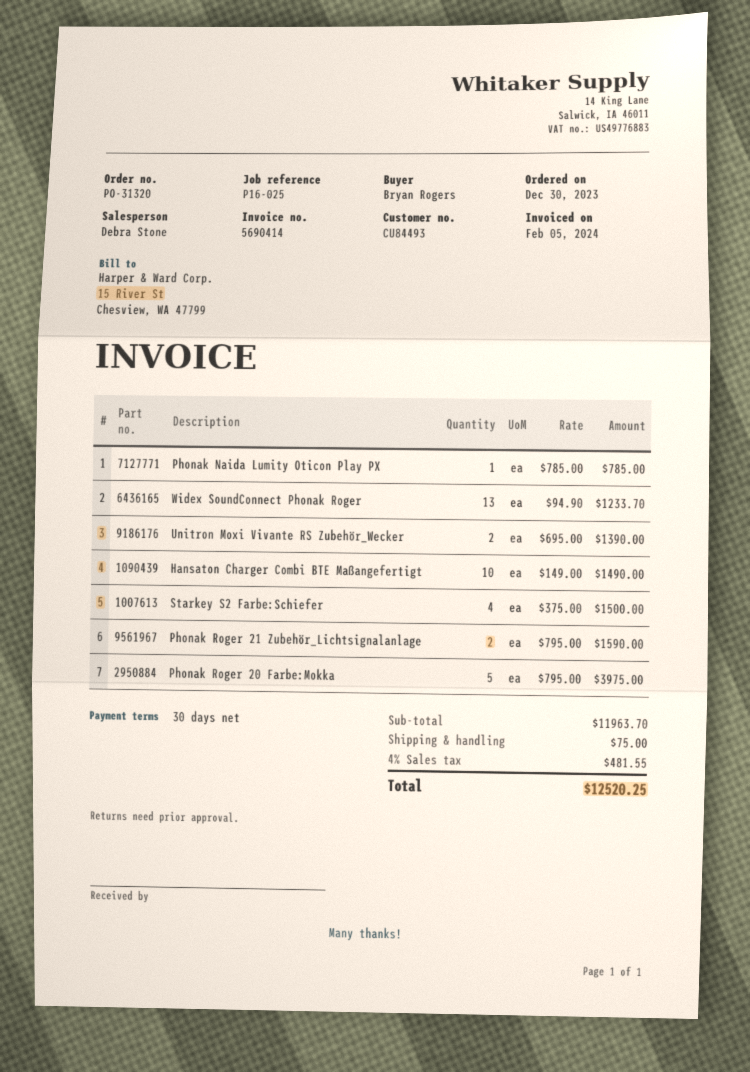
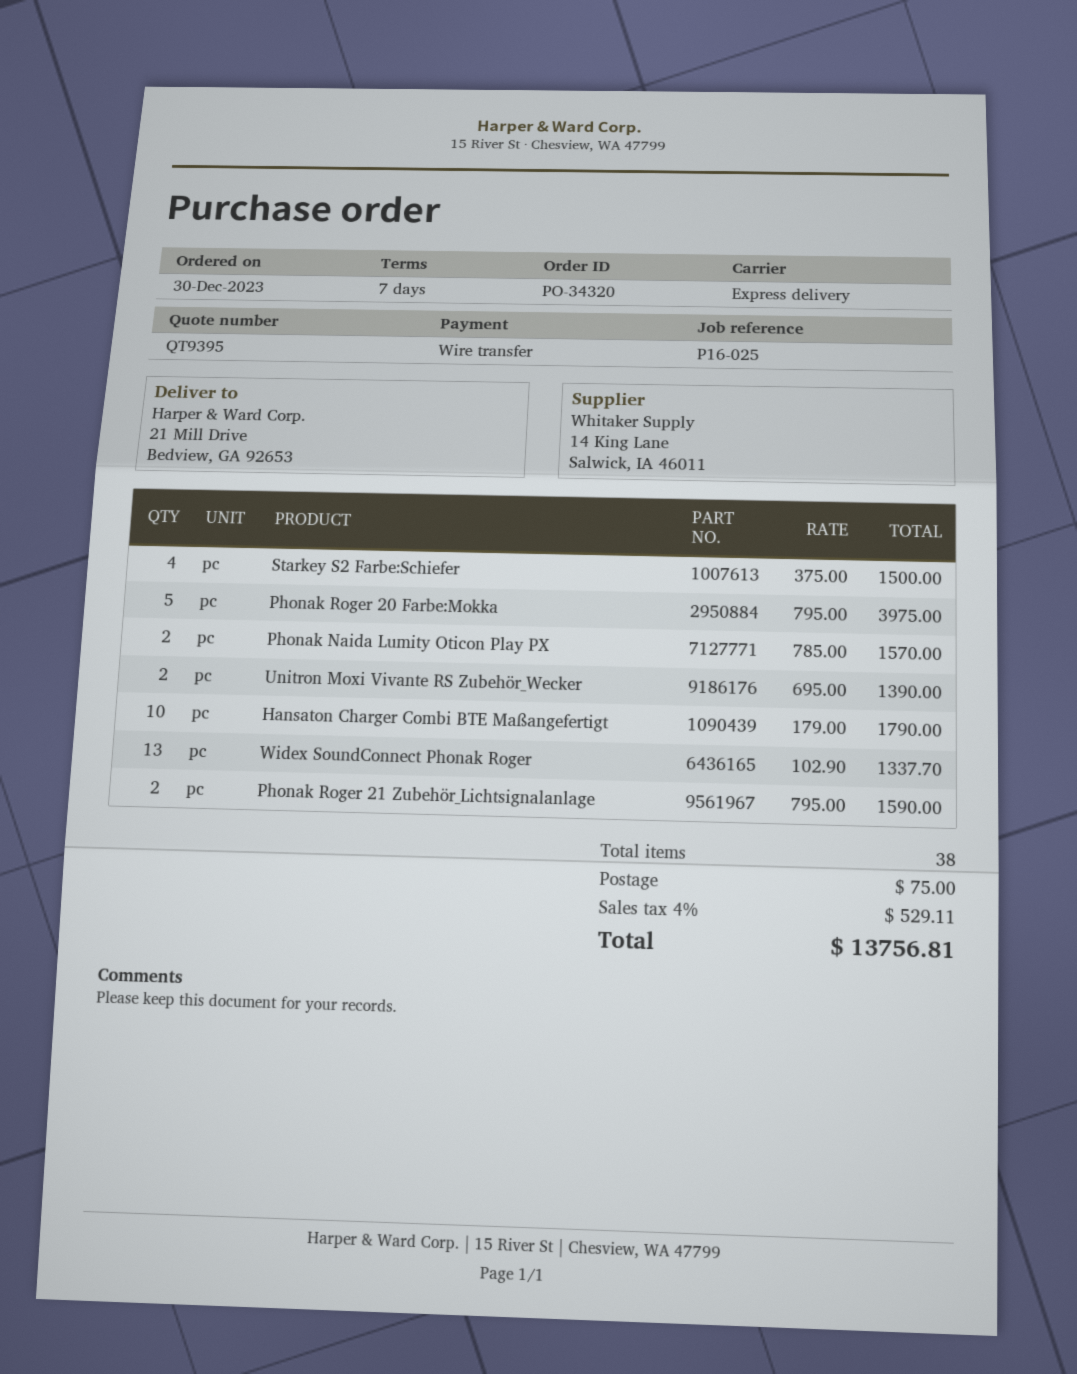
order number: PO-31320 -> PO-34320
payment terms: 30 days -> 7 days
Phonak Naida Lumity Oticon Play PX: 1 x 785.00 = 785.00 -> 2 x 785.00 = 1570.00
Widex SoundConnect Phonak Roger: 13 x 94.90 = 1233.70 -> 13 x 102.90 = 1337.70
Hansaton Charger Combi BTE Maßangefertigt: 10 x 149.00 = 1490.00 -> 10 x 179.00 = 1790.00
tax: 4% = 481.55 -> 4% = 529.11
total: 12520.25 -> 13756.81

